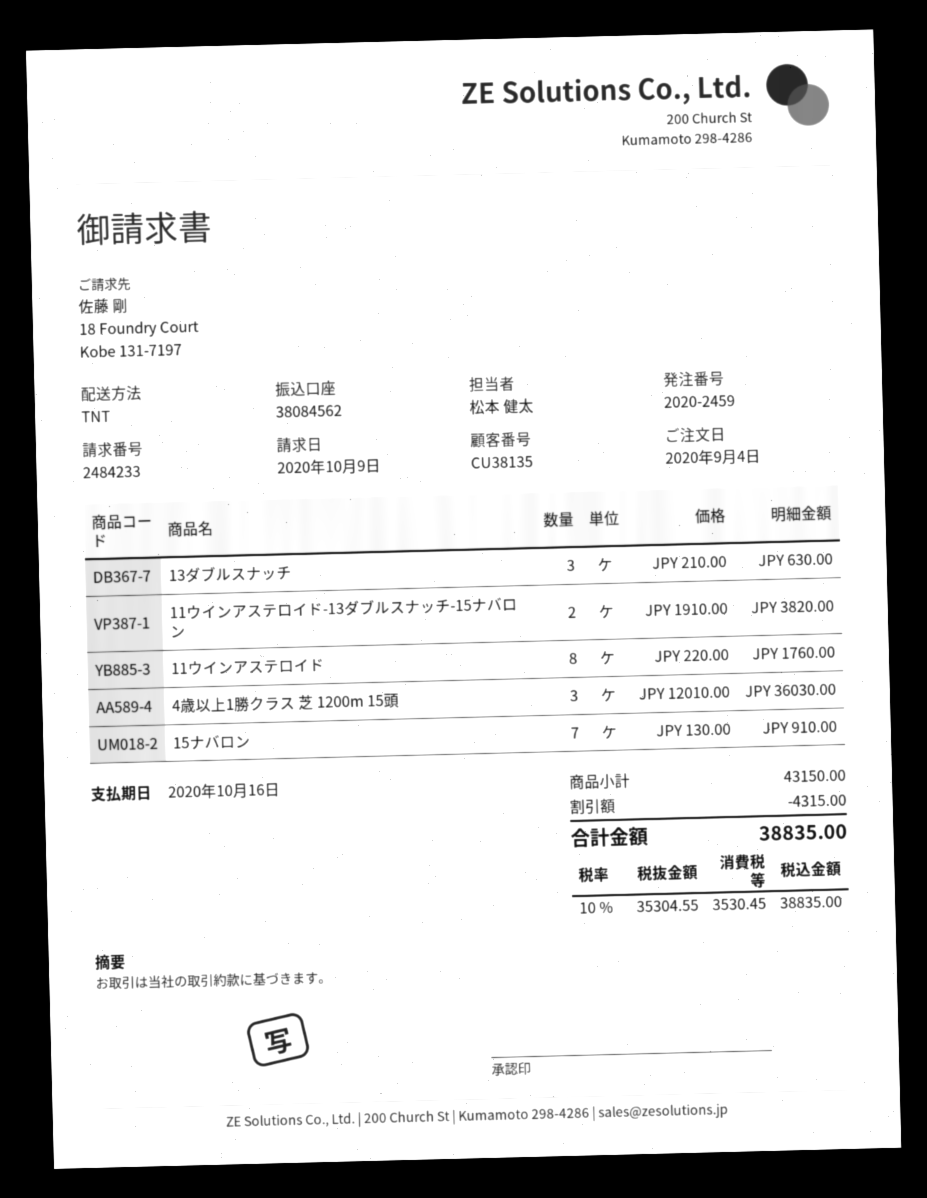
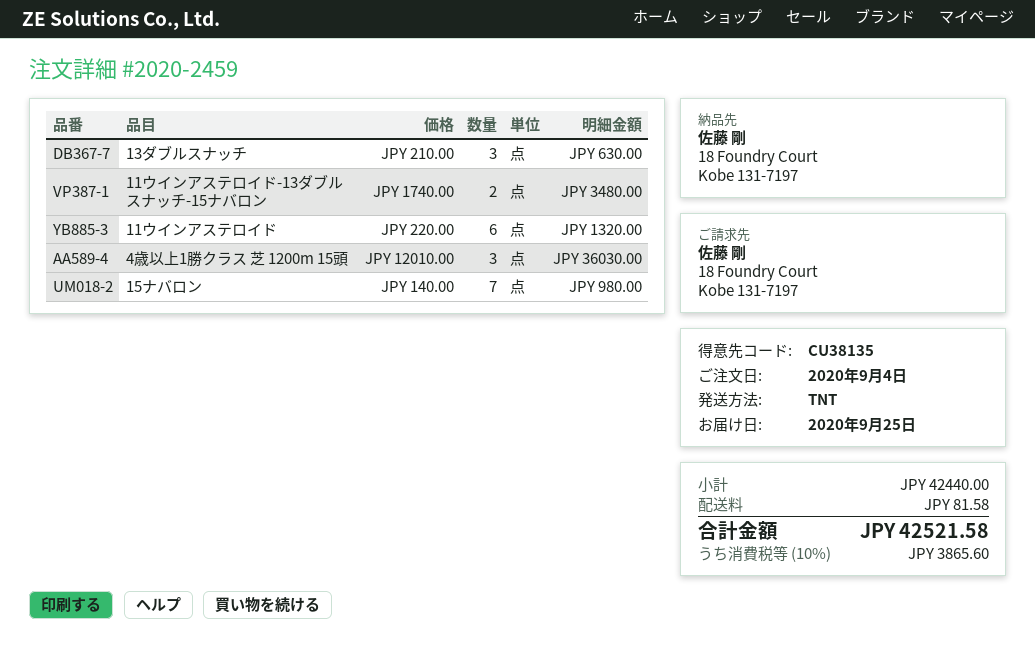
11ウインアステロイド-13ダブルスナッチ-15ナバロン: 2 x 1910.00 = 3820.00 -> 2 x 1740.00 = 3480.00
11ウインアステロイド: 8 x 220.00 = 1760.00 -> 6 x 220.00 = 1320.00
15ナバロン: 7 x 130.00 = 910.00 -> 7 x 140.00 = 980.00
subtotal: 43150.00 -> 42440.00
discount: 4315.00 -> none
shipping: none -> 81.58
tax: 10% = 3530.45 -> 10% = 3865.60
total: 38835.00 -> 42521.58

